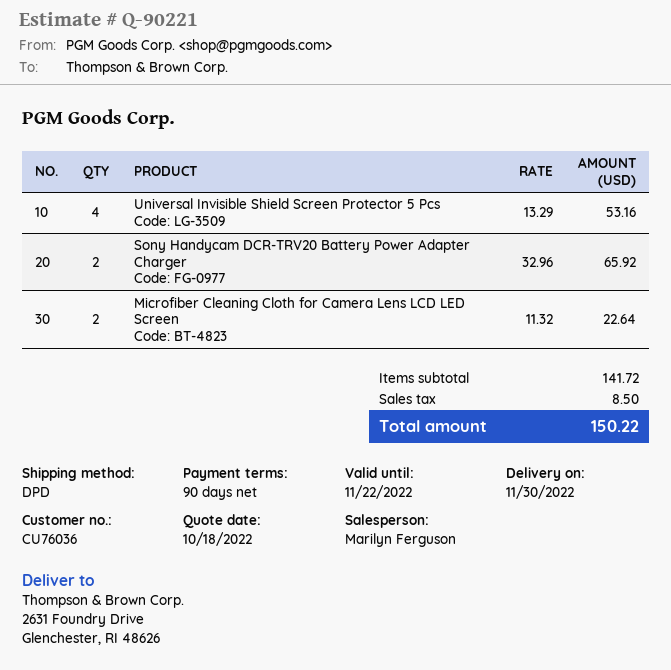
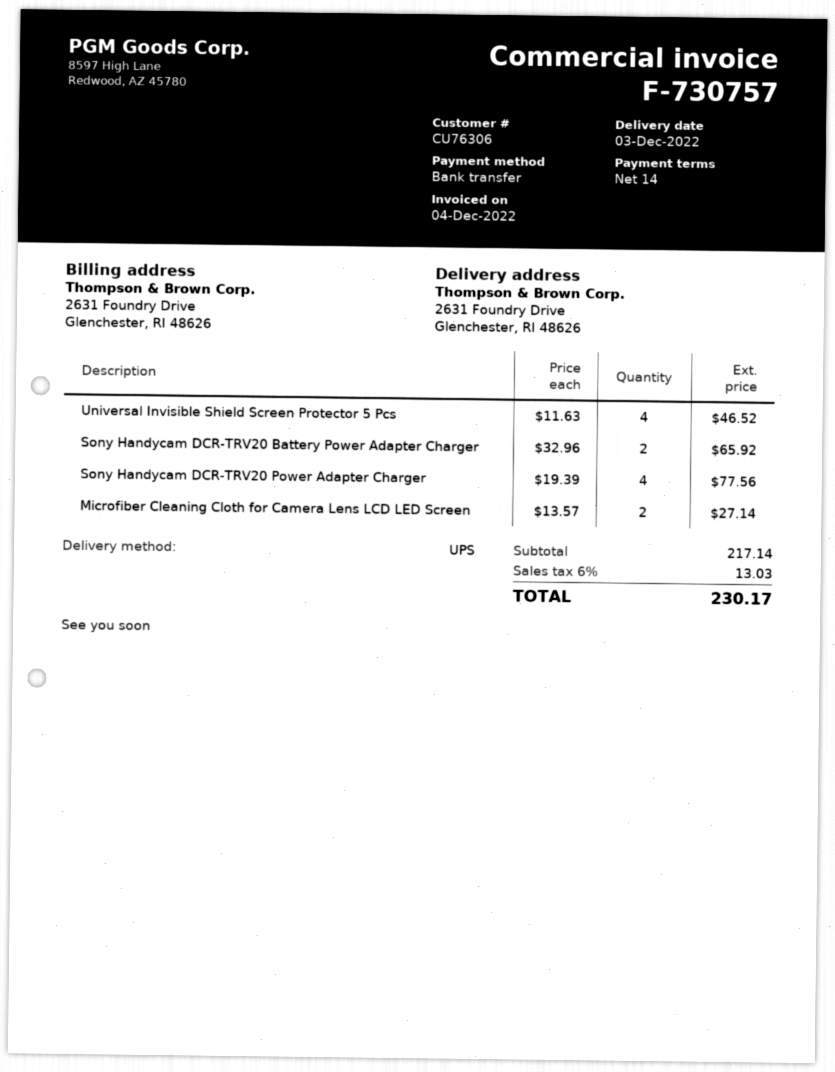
delivery date: 2022-11-30 -> 2022-12-03
payment terms: 90 days -> 14 days
customer number: CU76036 -> CU76306
shipping method: DPD -> UPS
Universal Invisible Shield Screen Protector 5 Pcs: 4 x 13.29 = 53.16 -> 4 x 11.63 = 46.52
Microfiber Cleaning Cloth for Camera Lens LCD LED Screen: 2 x 11.32 = 22.64 -> 2 x 13.57 = 27.14
Sony Handycam DCR-TRV20 Power Adapter Charger: none -> 4 x 19.39 = 77.56
subtotal: 141.72 -> 217.14
tax: 8.50 -> 13.03
total: 150.22 -> 230.17

